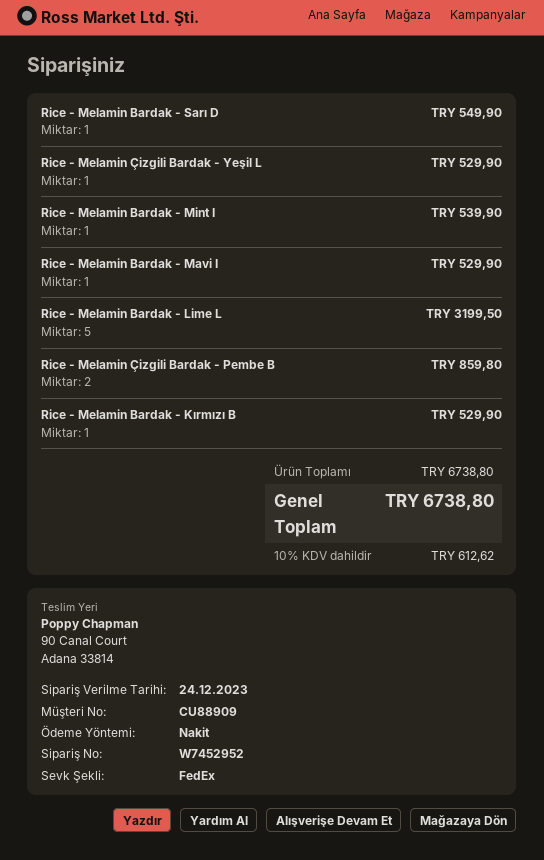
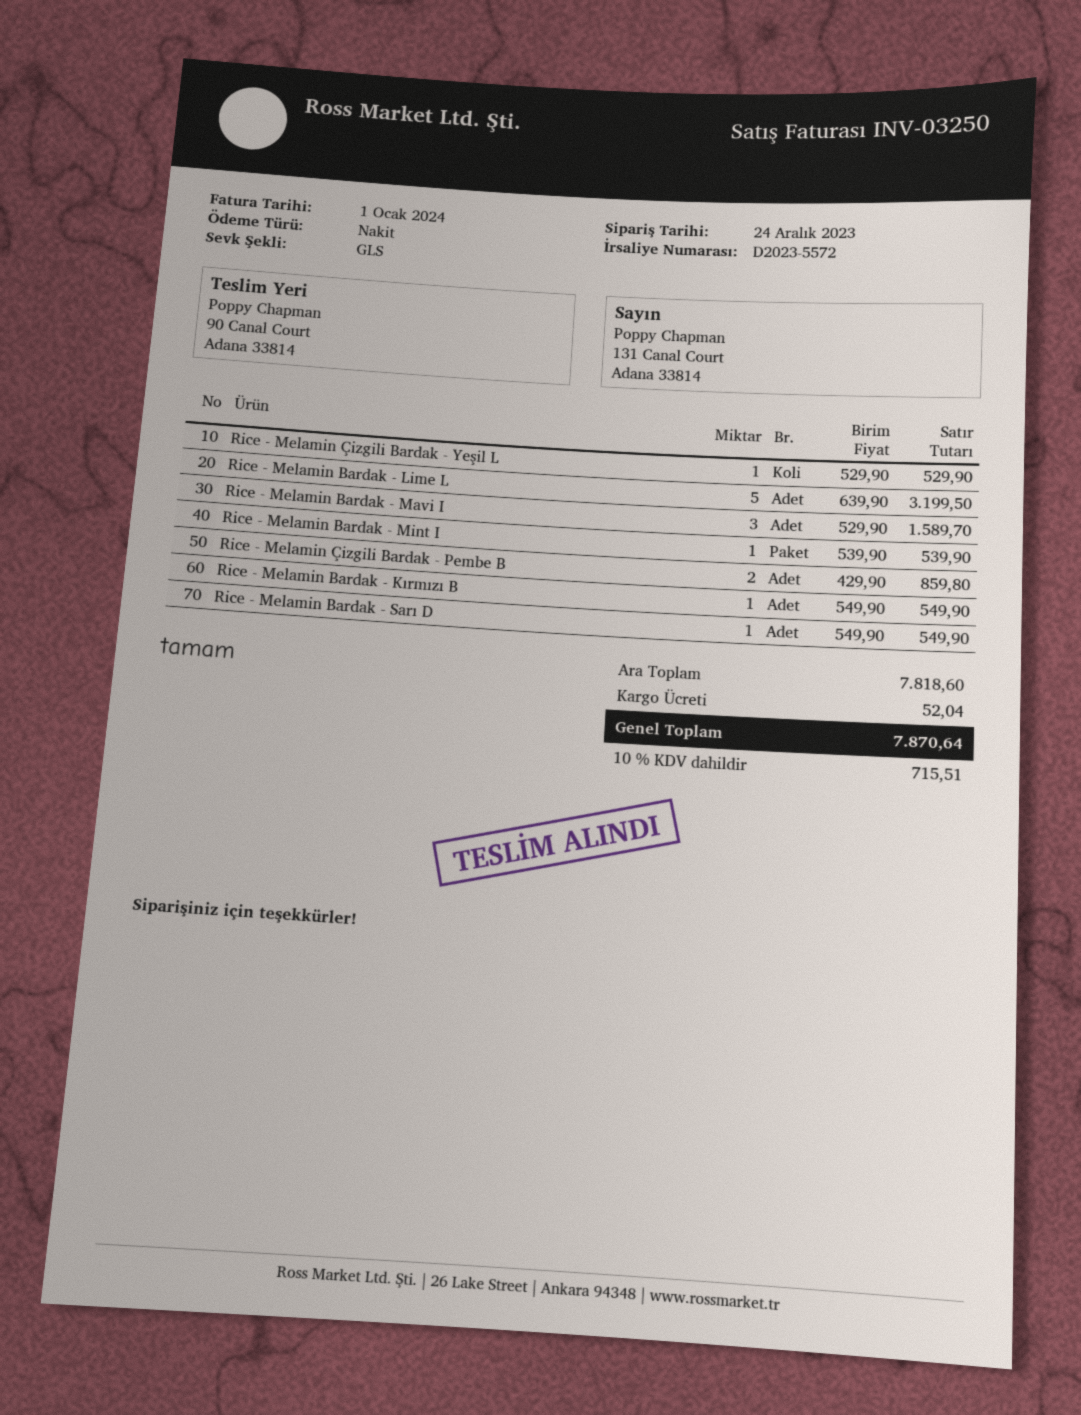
shipping method: FedEx -> GLS
Rice - Melamin Bardak - Mavi I: 1 for 529.90 -> 3 for 1589.70
Rice - Melamin Bardak - Kırmızı B: 1 for 529.90 -> 1 for 549.90
subtotal: 6738.80 -> 7818.60
shipping: none -> 52.04
tax: 10% = 612.62 -> 10% = 715.51
total: 6738.80 -> 7870.64

